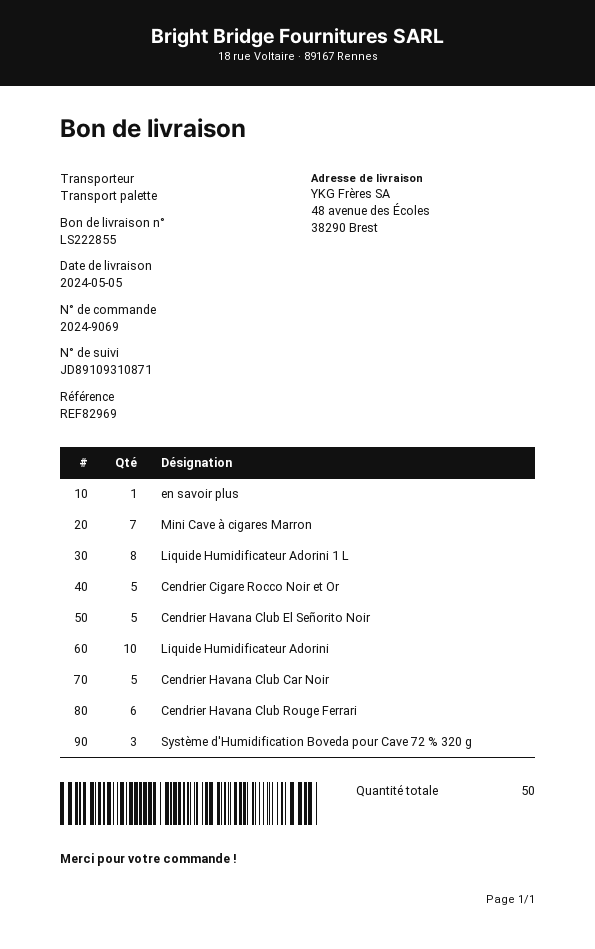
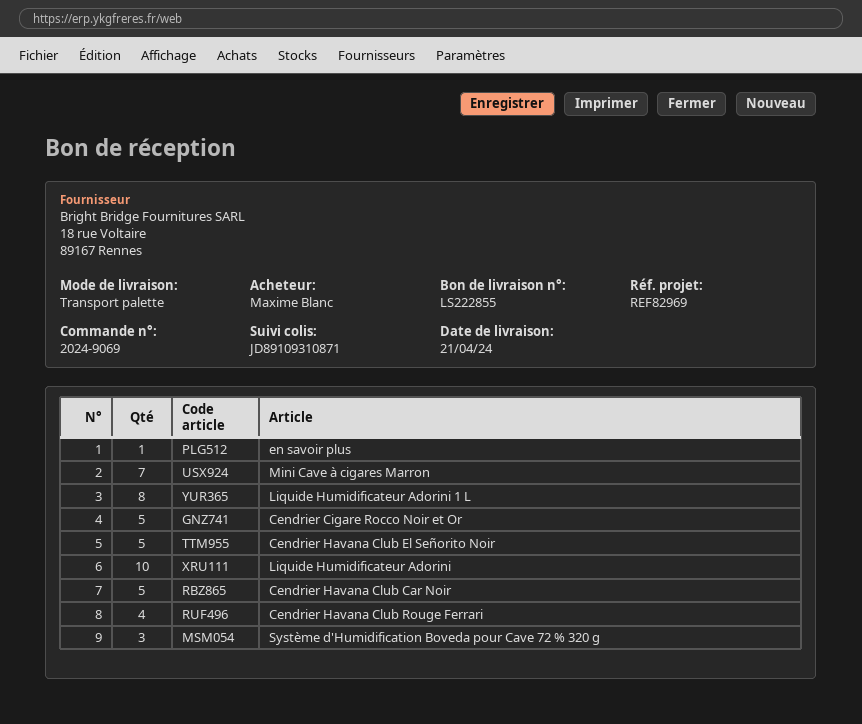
delivery date: 2024-05-05 -> 2024-04-21
Cendrier Havana Club Rouge Ferrari: 6 -> 4

